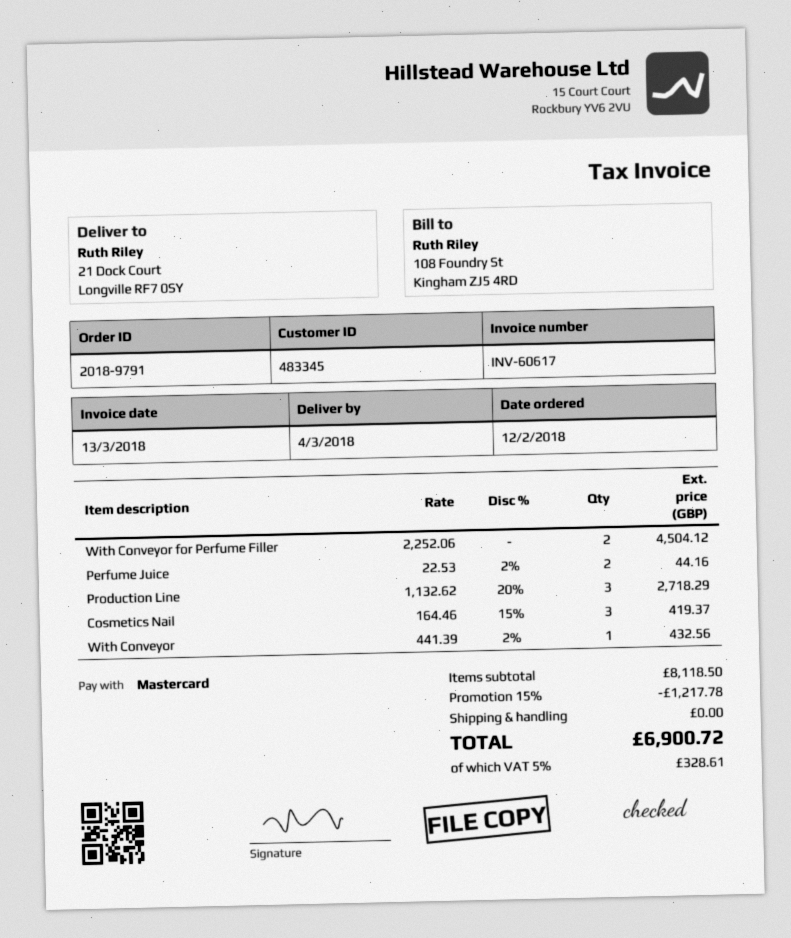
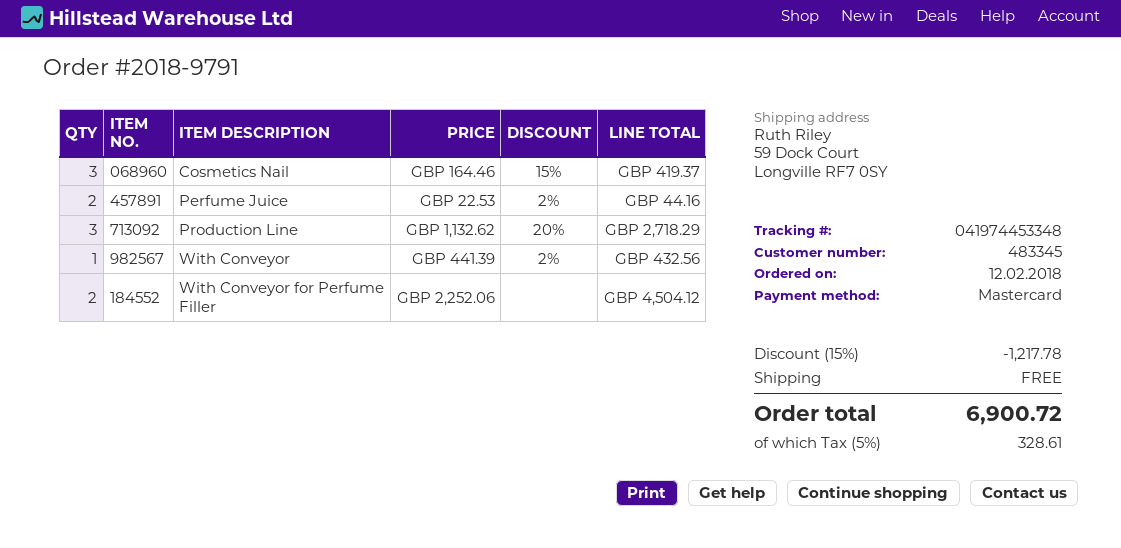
ship to: 21 Dock Court, Longville RF7 0SY -> 59 Dock Court, Longville RF7 0SY

